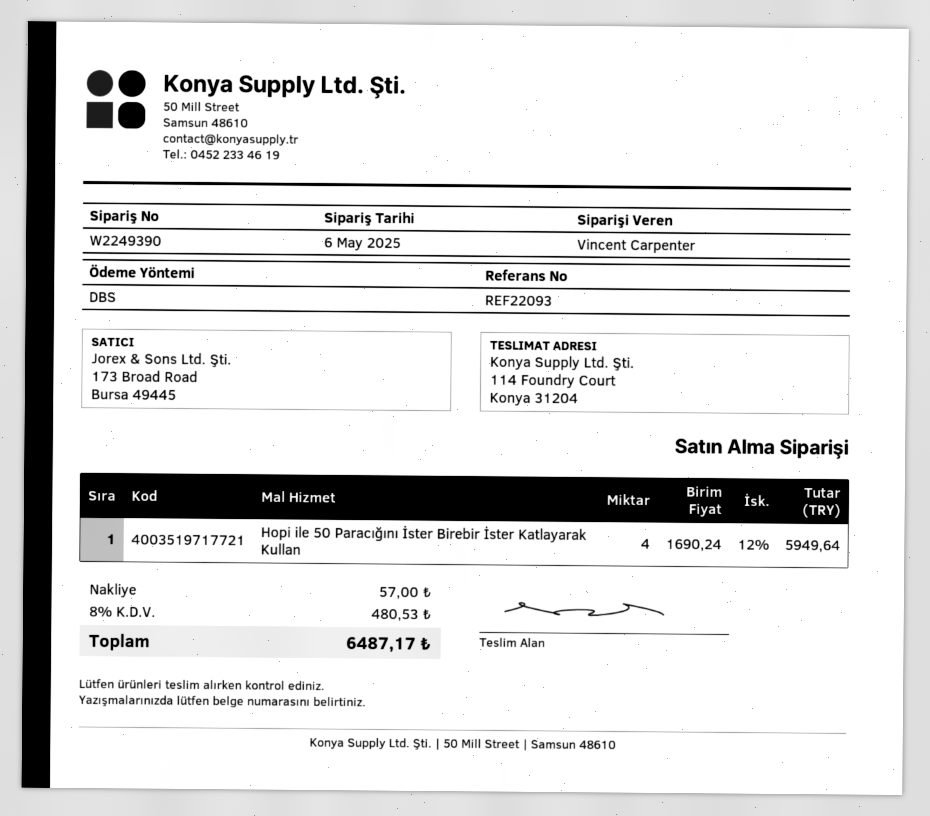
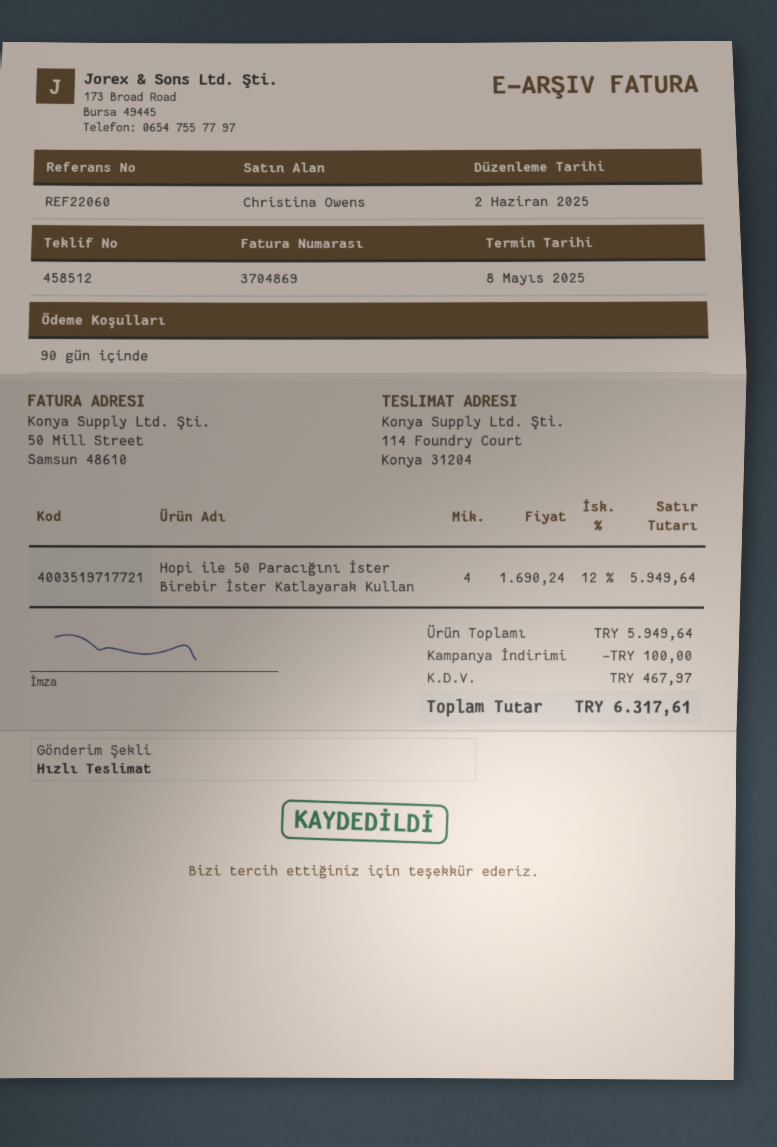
reference: REF22093 -> REF22060
ordered by: Vincent Carpenter -> Christina Owens
discount: none -> 100.00
shipping: 57.00 -> none
tax: 480.53 -> 467.97
total: 6487.17 -> 6317.61

